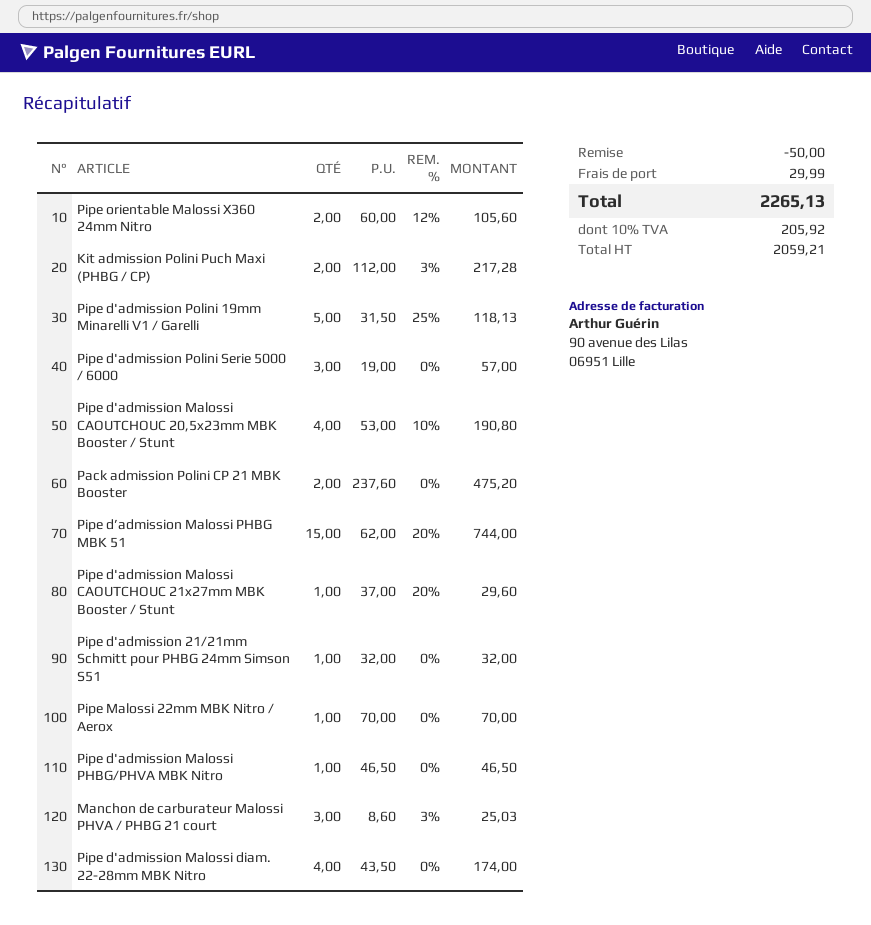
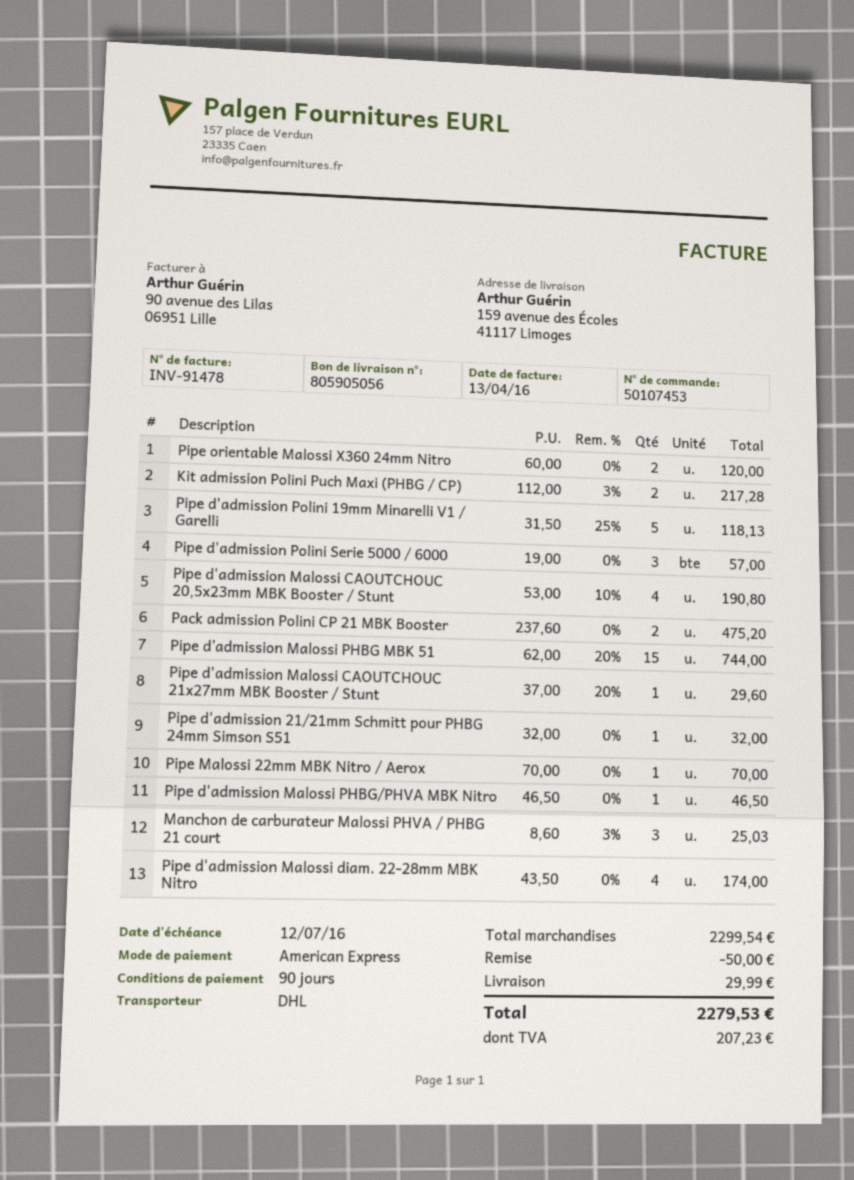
Pipe orientable Malossi X360 24mm Nitro: 2 x 60.00 - 12% = 105.60 -> 2 x 60.00 = 120.00
tax: 205.92 -> 207.23
total: 2265.13 -> 2279.53

